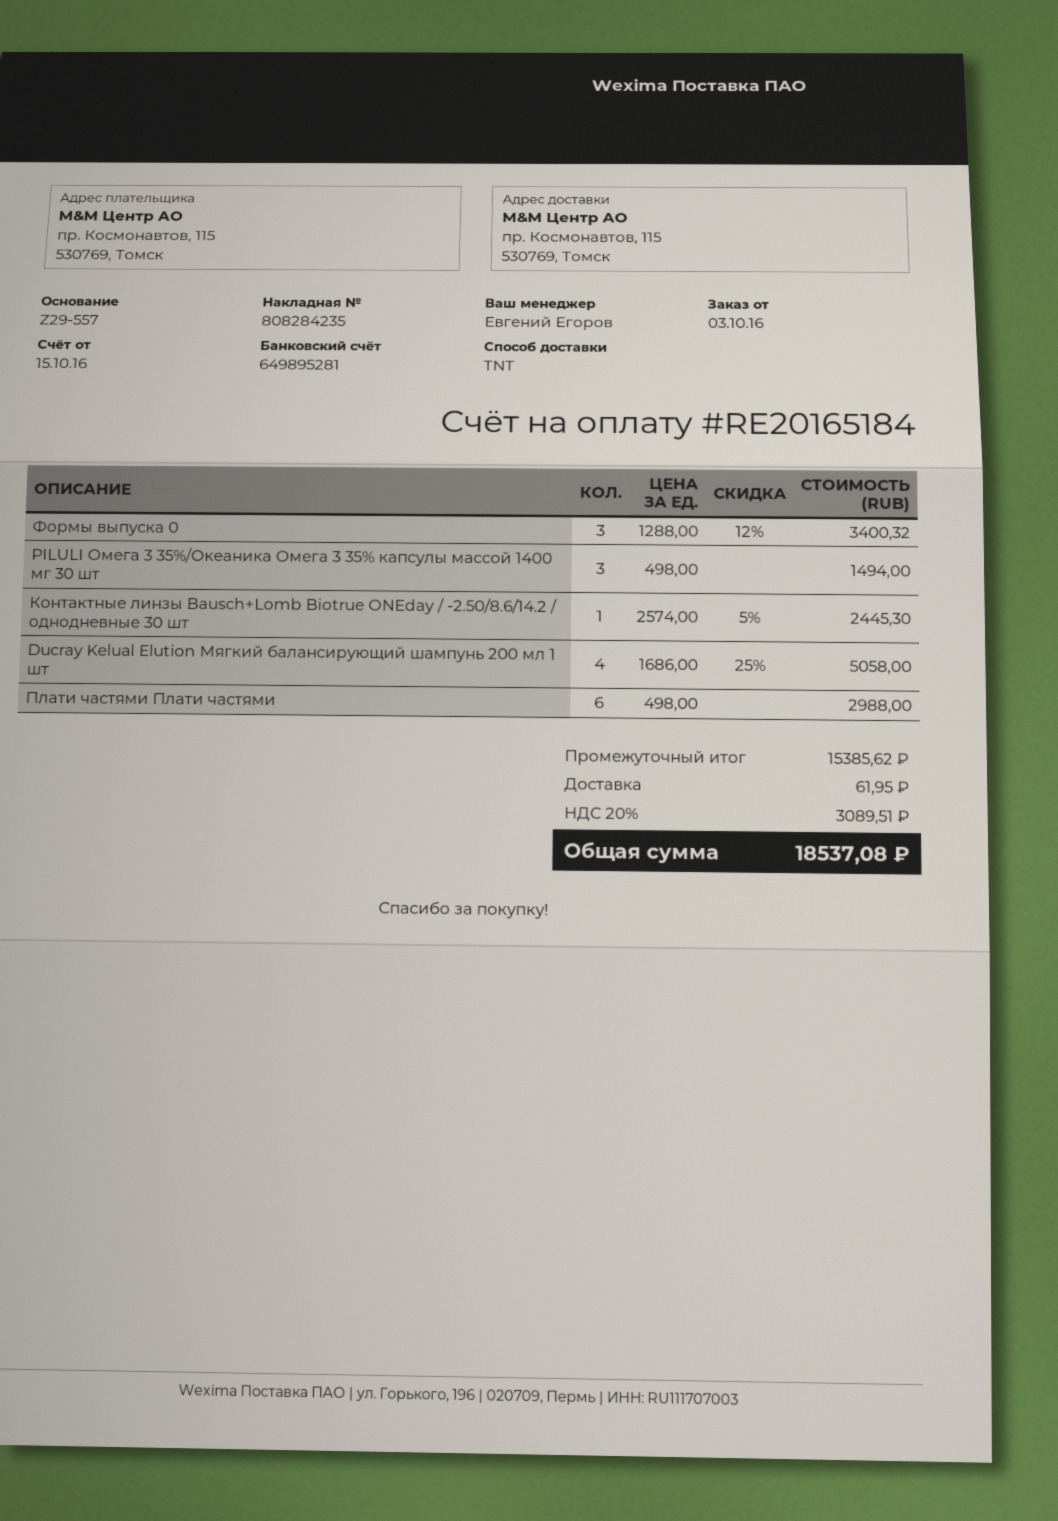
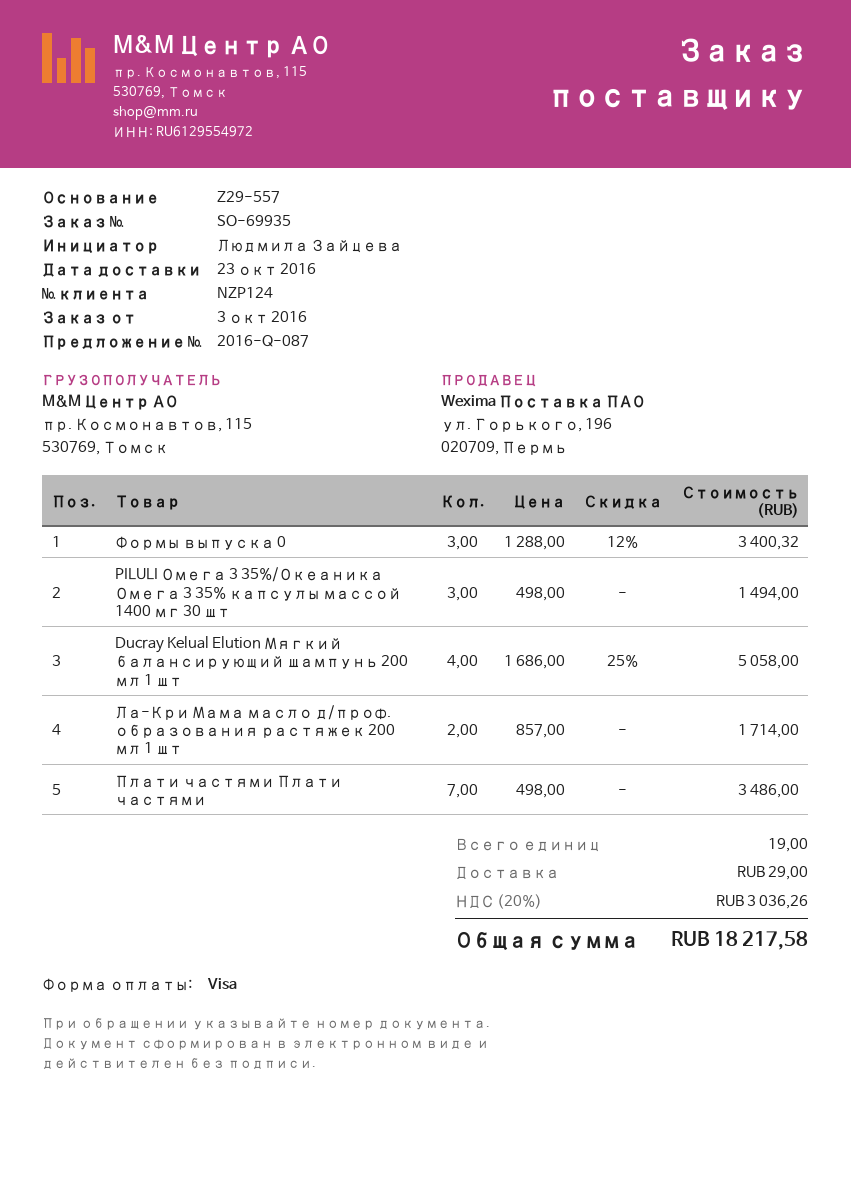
Контактные линзы Bausch+Lomb Biotrue ONEday / -2.50/8.6/14.2 / однодневные 30 шт: 1 x 2574.00 - 5% = 2445.30 -> none
Плати частями Плати частями: 6 x 498.00 = 2988.00 -> 7 x 498.00 = 3486.00
Ла-Кри Мама масло д/проф. образования растяжек 200 мл 1 шт: none -> 2 x 857.00 = 1714.00
shipping: 61.95 -> 29.00
tax: 20% = 3089.51 -> 20% = 3036.26
total: 18537.08 -> 18217.58

